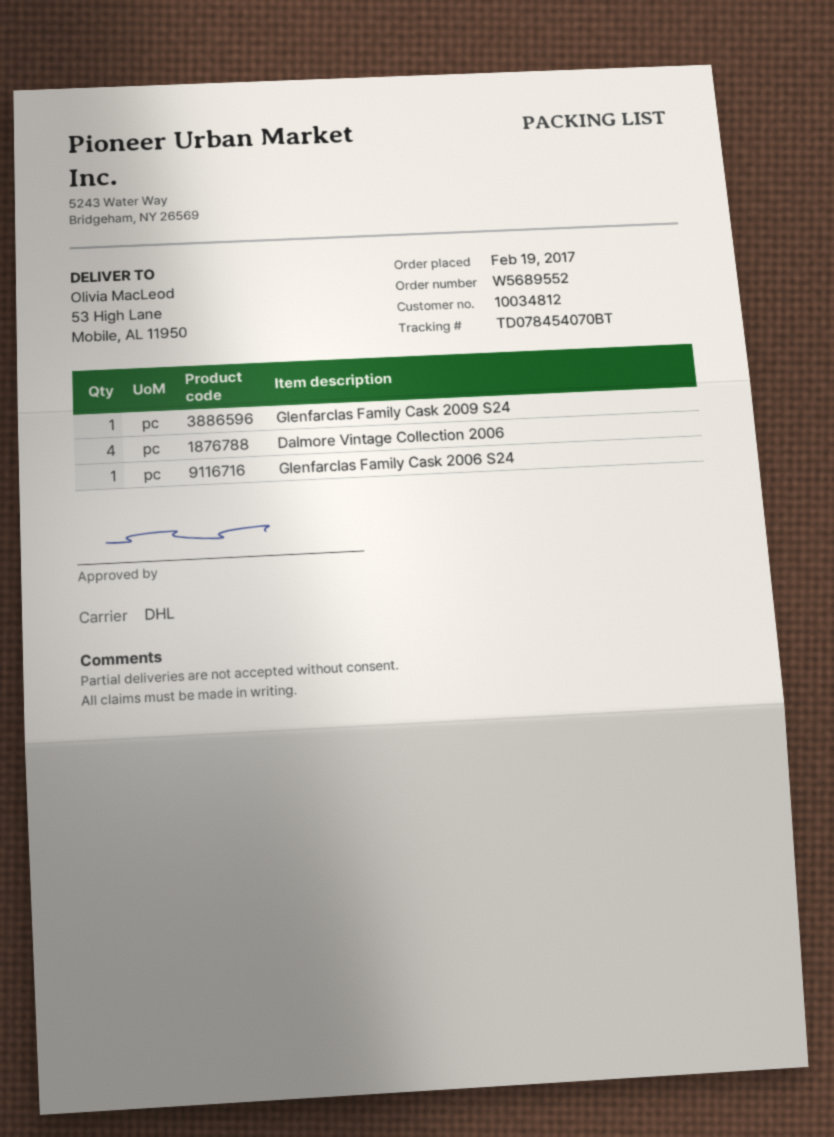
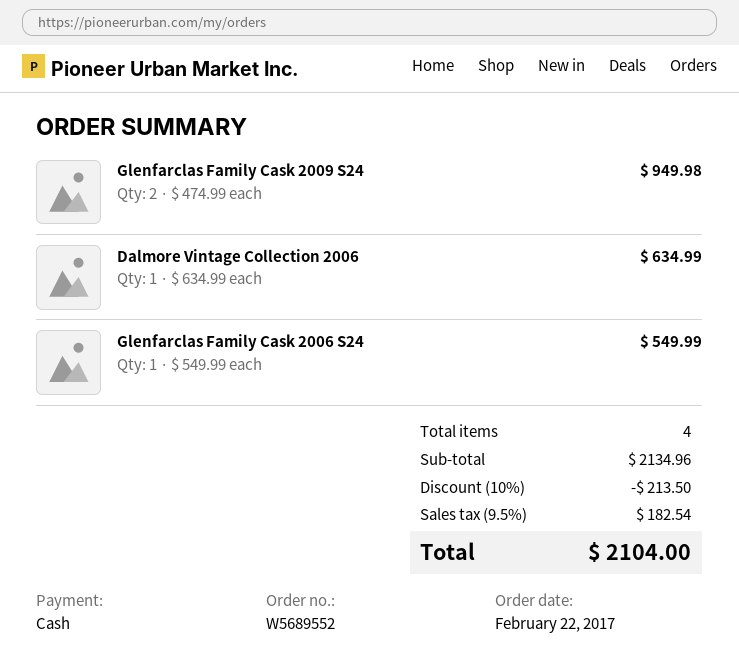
order date: 2017-02-19 -> 2017-02-22
Glenfarclas Family Cask 2009 S24: 1 -> 2
Dalmore Vintage Collection 2006: 4 -> 1

